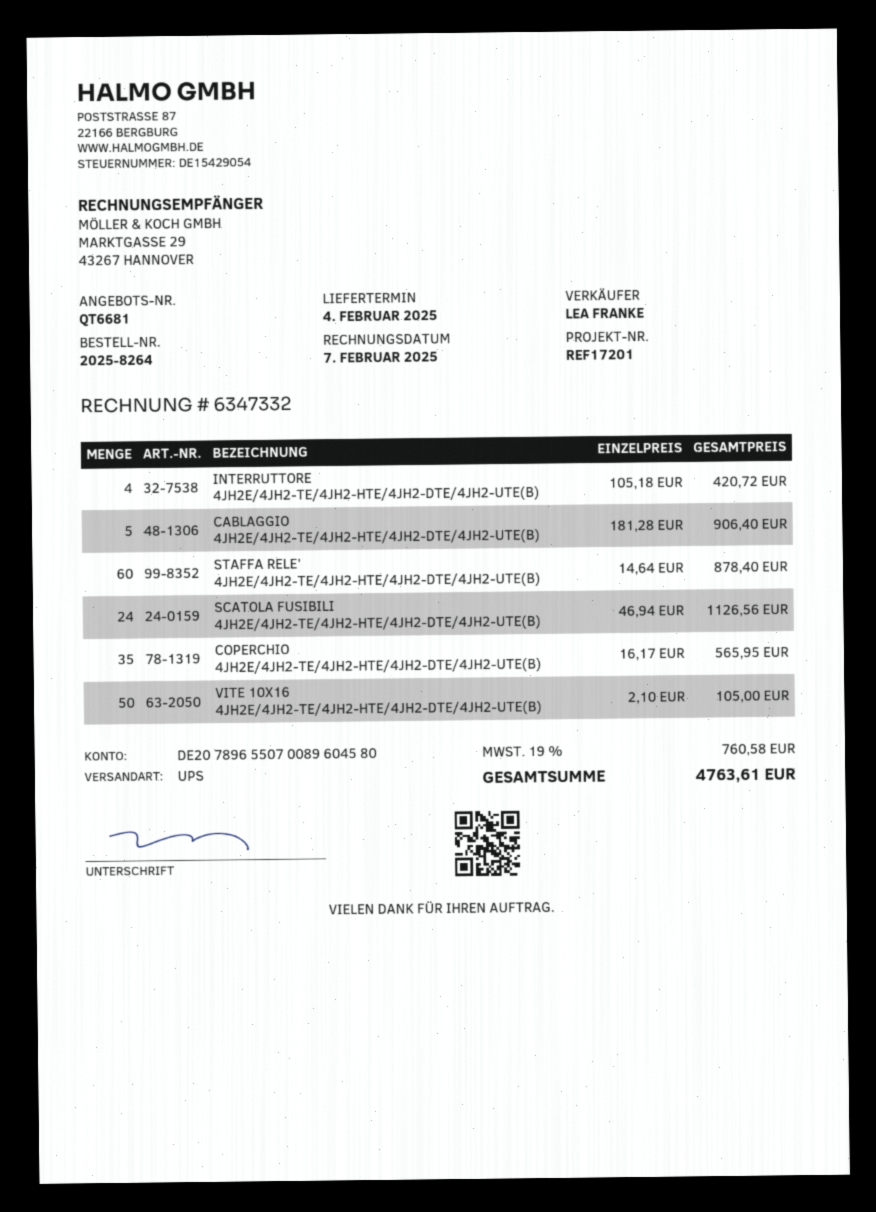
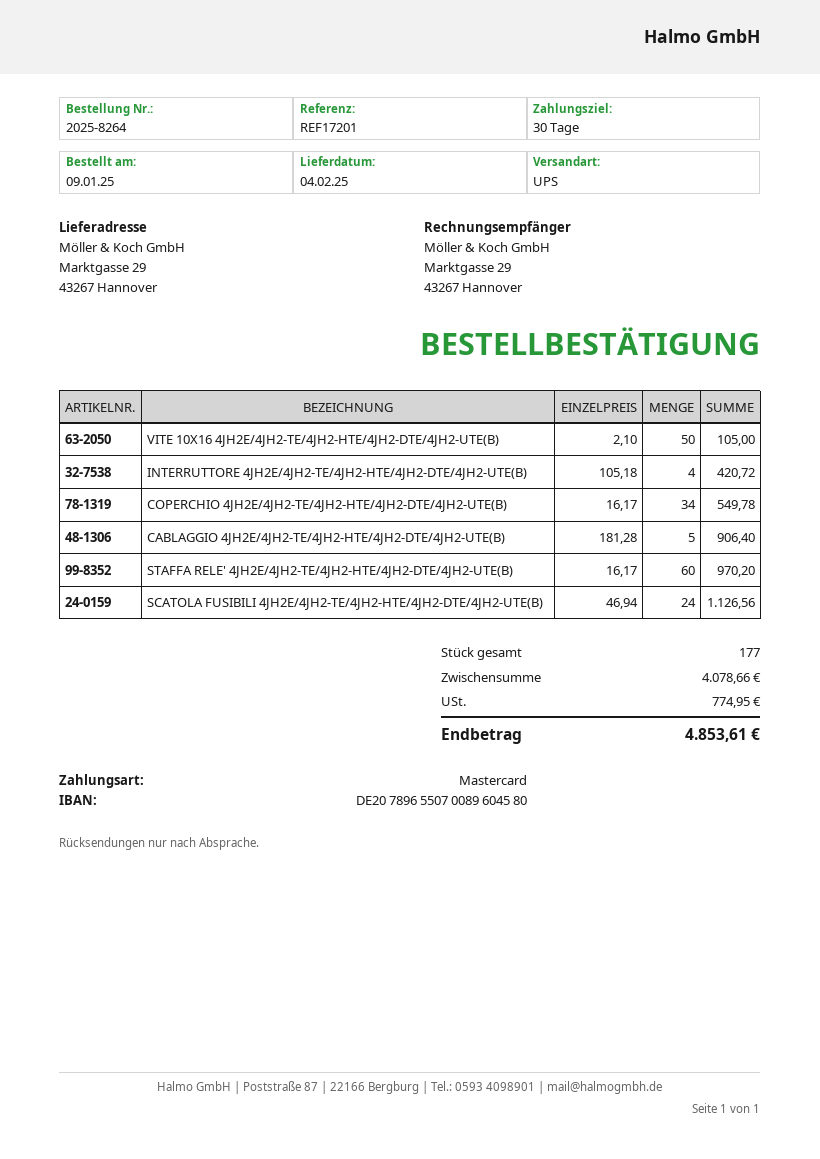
STAFFA RELE' 4JH2E/4JH2-TE/4JH2-HTE/4JH2-DTE/4JH2-UTE(B): 60 x 14.64 = 878.40 -> 60 x 16.17 = 970.20
COPERCHIO 4JH2E/4JH2-TE/4JH2-HTE/4JH2-DTE/4JH2-UTE(B): 35 x 16.17 = 565.95 -> 34 x 16.17 = 549.78
tax: 760.58 -> 774.95
total: 4763.61 -> 4853.61

